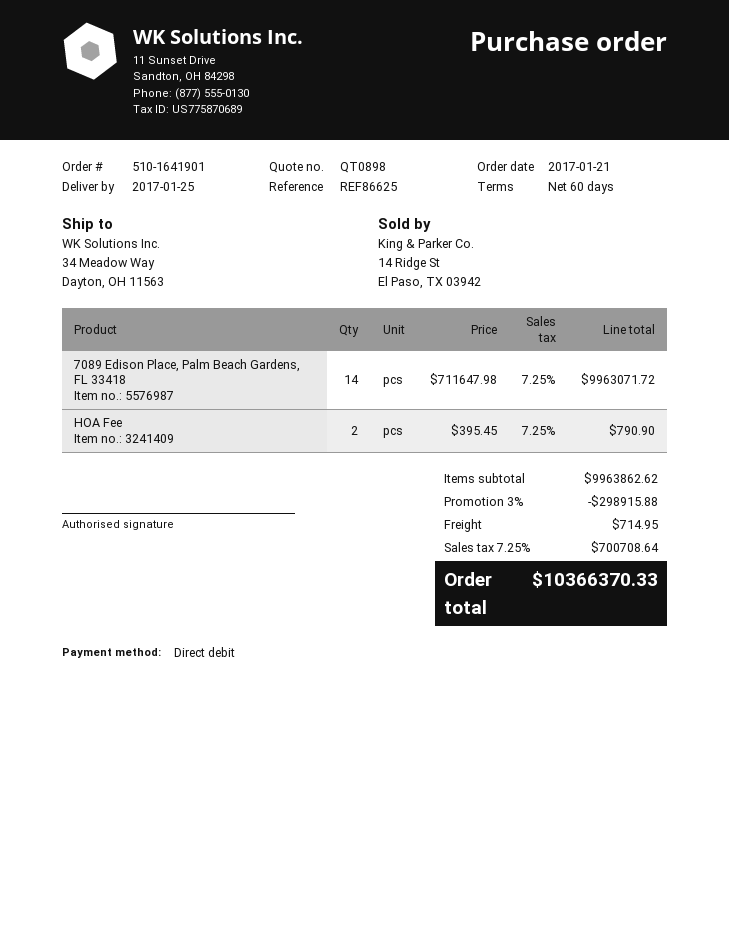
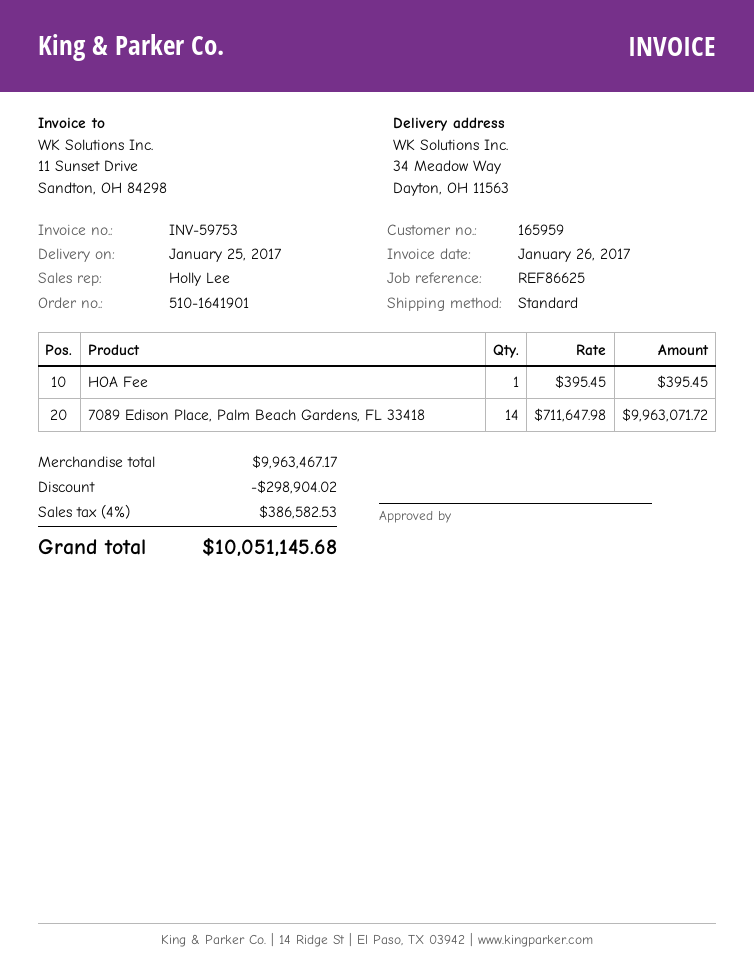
HOA Fee: 2 x 395.45 = 790.90 -> 1 x 395.45 = 395.45
subtotal: 9963862.62 -> 9963467.17
discount: 298915.88 -> 298904.02
shipping: 714.95 -> none
tax: 7.25% = 700708.64 -> 4% = 386582.53
total: 10366370.33 -> 10051145.68

